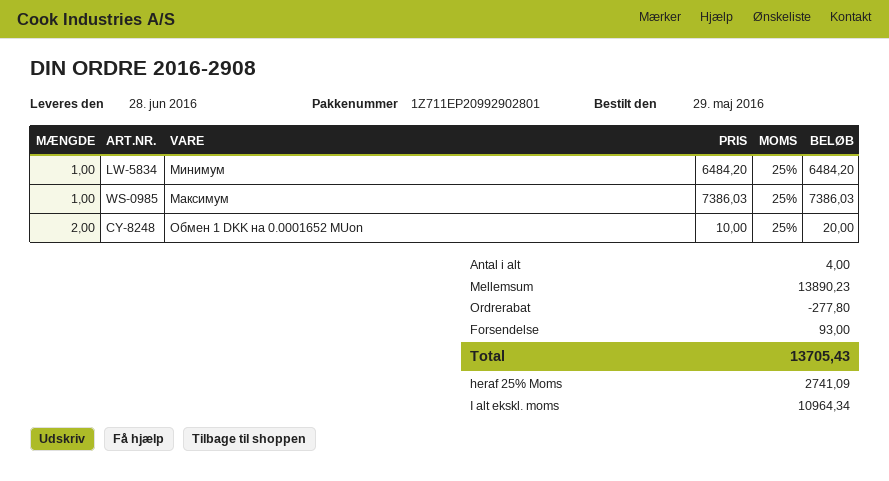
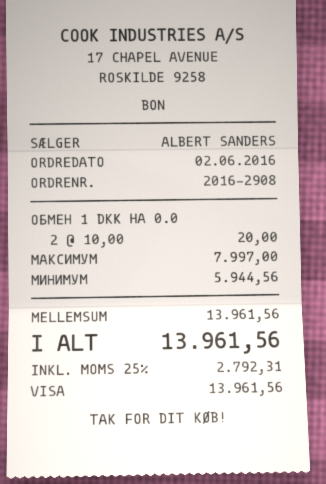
order date: 2016-05-29 -> 2016-06-02
Минимум: 1 x 6484.20 = 6484.20 -> 1 x 5944.56 = 5944.56
Максимум: 1 x 7386.03 = 7386.03 -> 1 x 7997.00 = 7997.00
subtotal: 13890.23 -> 13961.56
discount: 277.80 -> none
shipping: 93.00 -> none
tax: 25% = 2741.09 -> 25% = 2792.31
total: 13705.43 -> 13961.56

